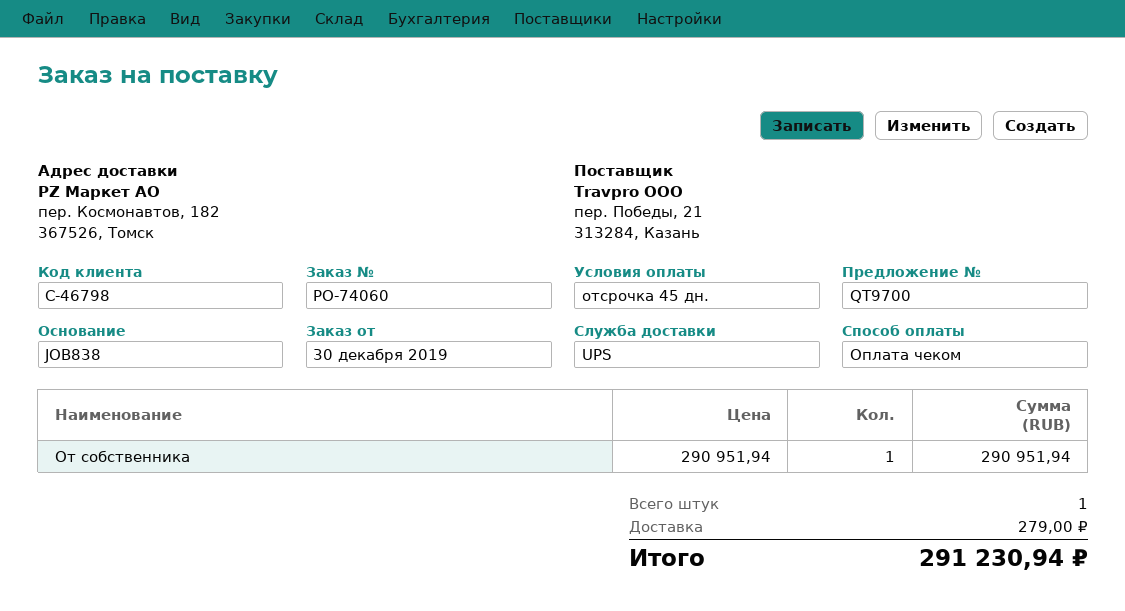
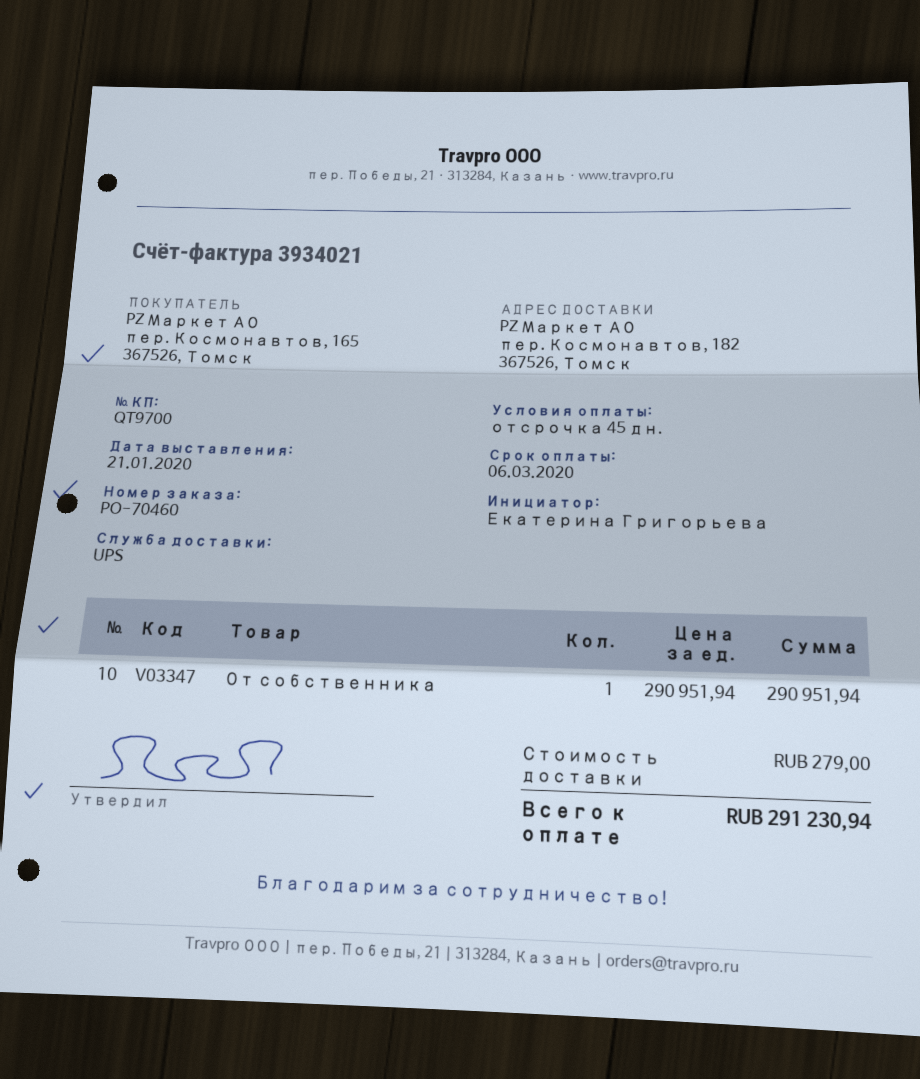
order number: PO-74060 -> PO-70460

